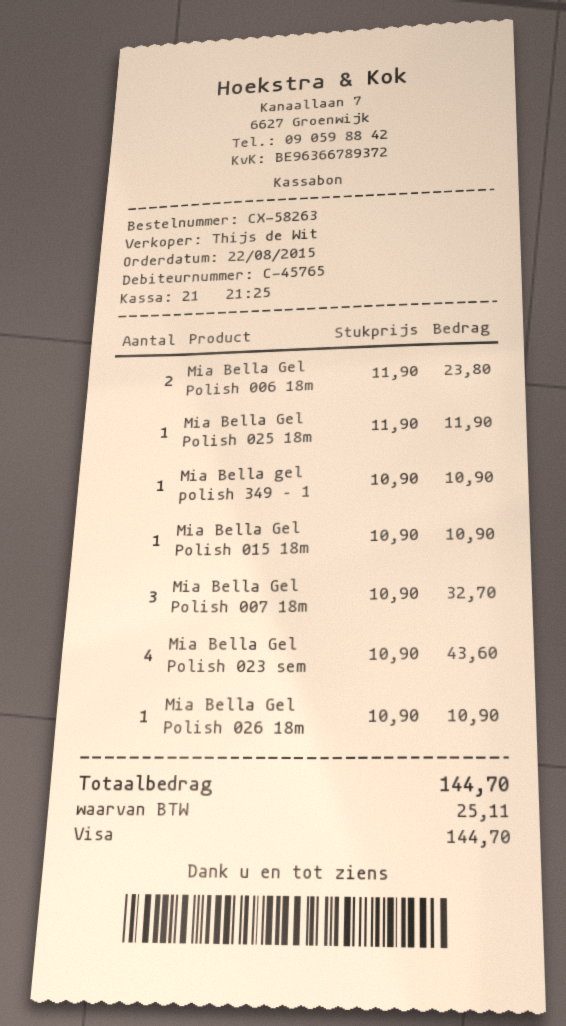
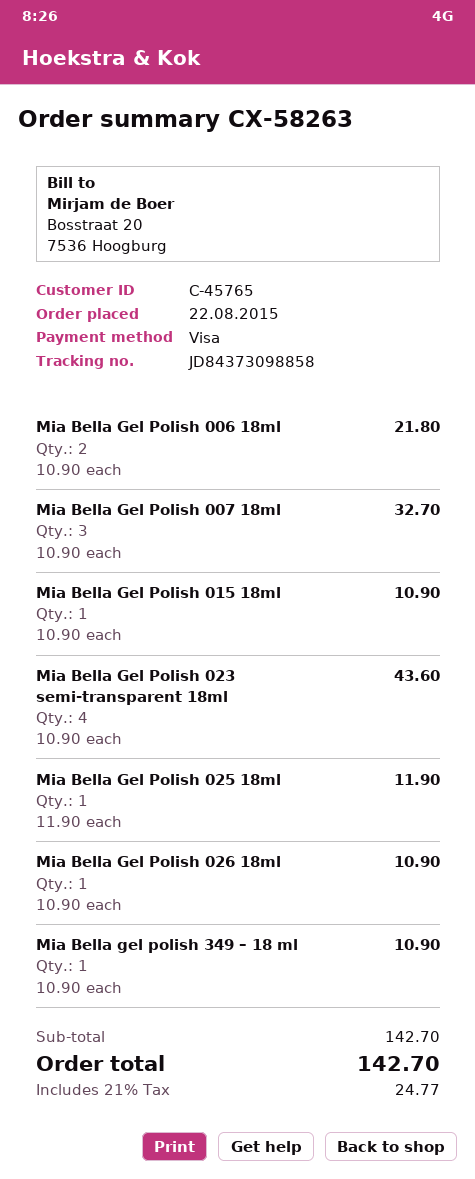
Mia Bella Gel Polish 006 18m: 2 x 11.90 = 23.80 -> 2 x 10.90 = 21.80
tax: 25.11 -> 24.77
total: 144.70 -> 142.70

